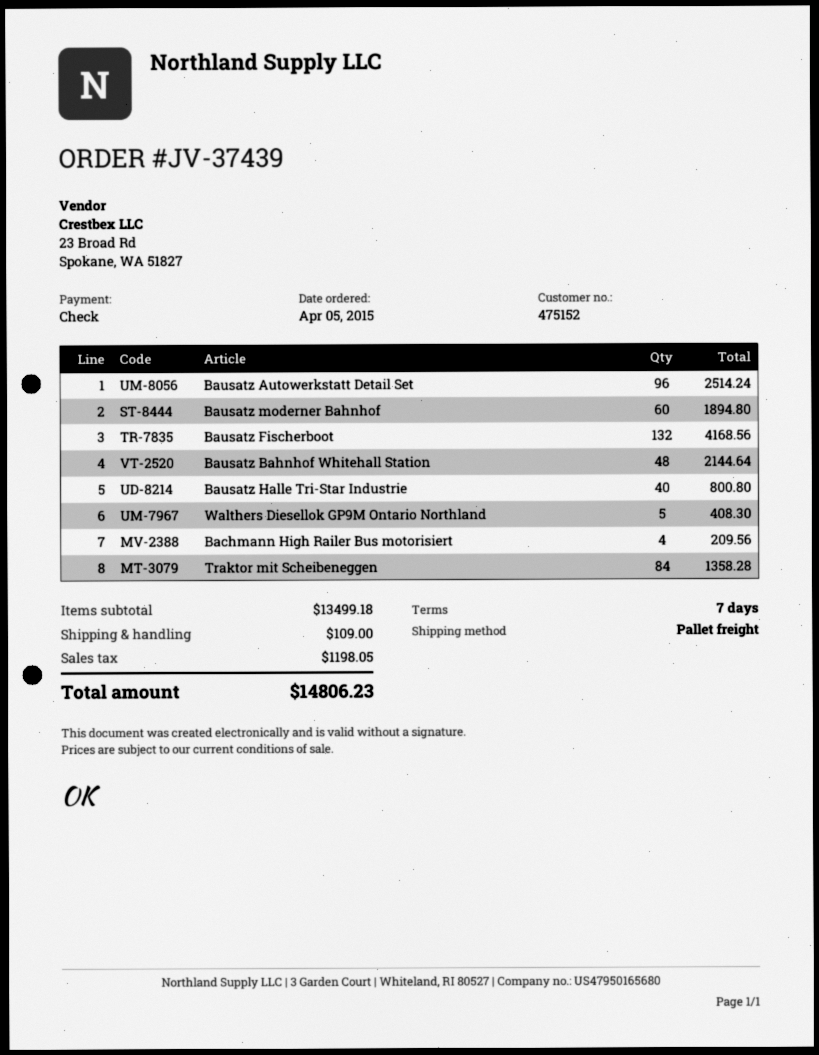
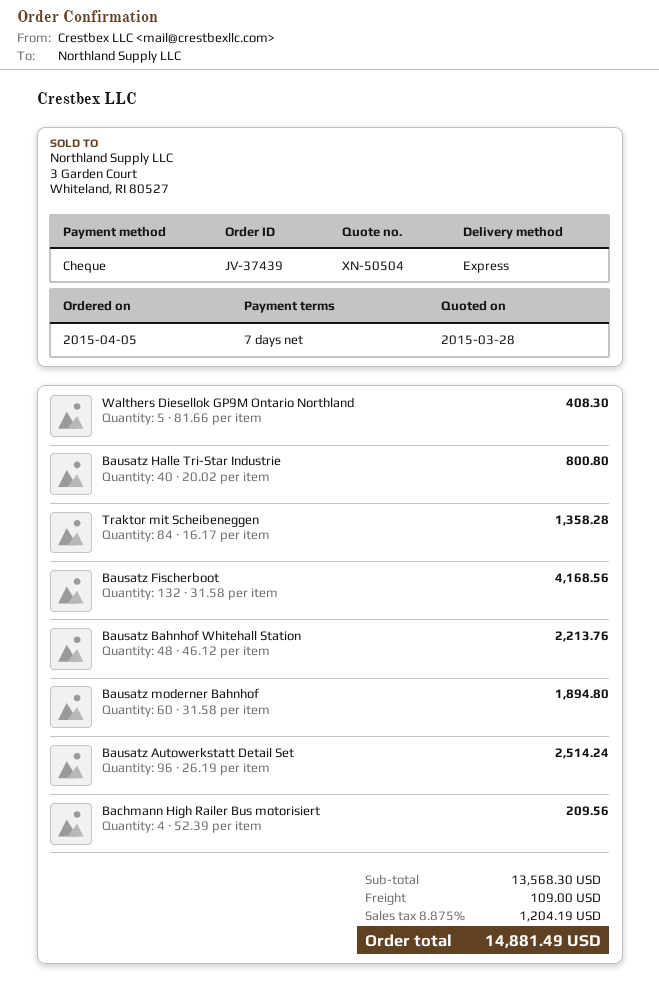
shipping method: pallet freight -> express
Bausatz Bahnhof Whitehall Station: 48 for 2144.64 -> 48 for 2213.76
subtotal: 13499.18 -> 13568.30
tax: 1198.05 -> 1204.19
total: 14806.23 -> 14881.49

